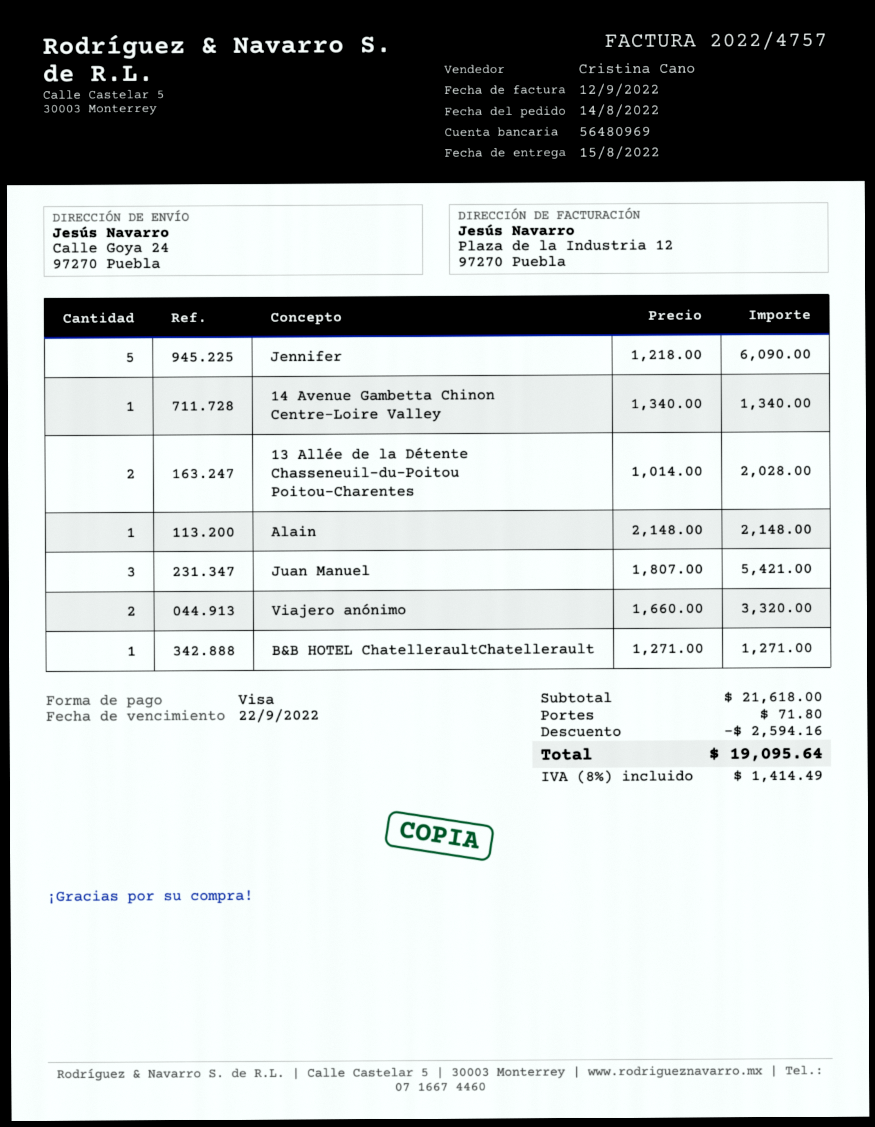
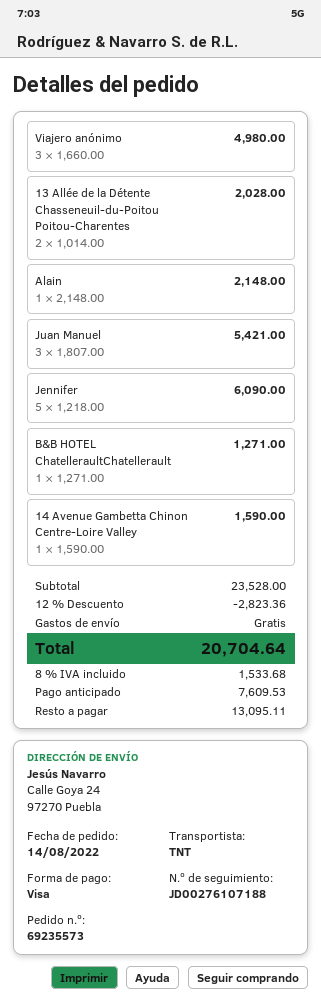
14 Avenue Gambetta Chinon Centre-Loire Valley: 1 x 1340.00 = 1340.00 -> 1 x 1590.00 = 1590.00
Viajero anónimo: 2 x 1660.00 = 3320.00 -> 3 x 1660.00 = 4980.00
subtotal: 21618.00 -> 23528.00
discount: 2594.16 -> 2823.36
shipping: 71.80 -> 0.00
tax: 8% = 1414.49 -> 8% = 1533.68
total: 19095.64 -> 20704.64

